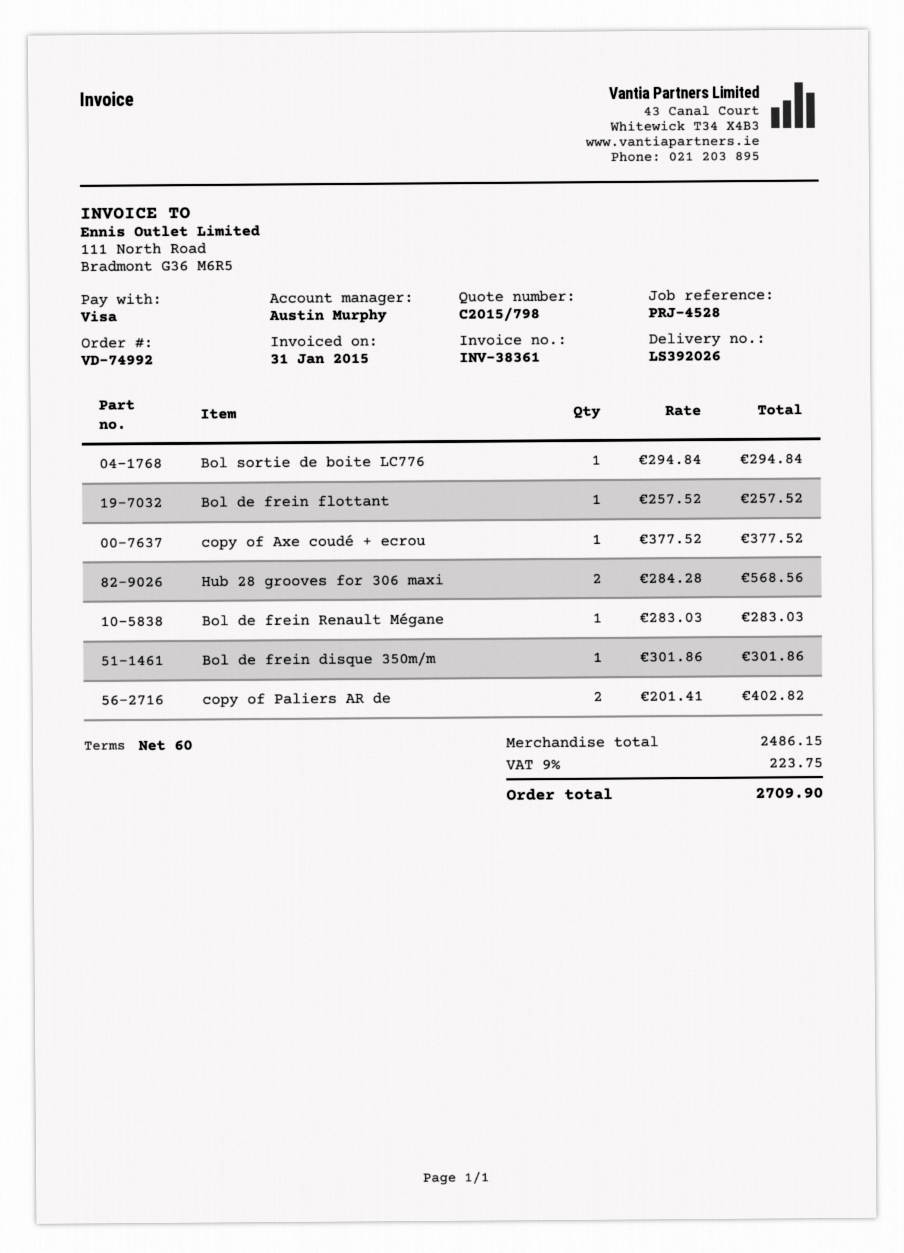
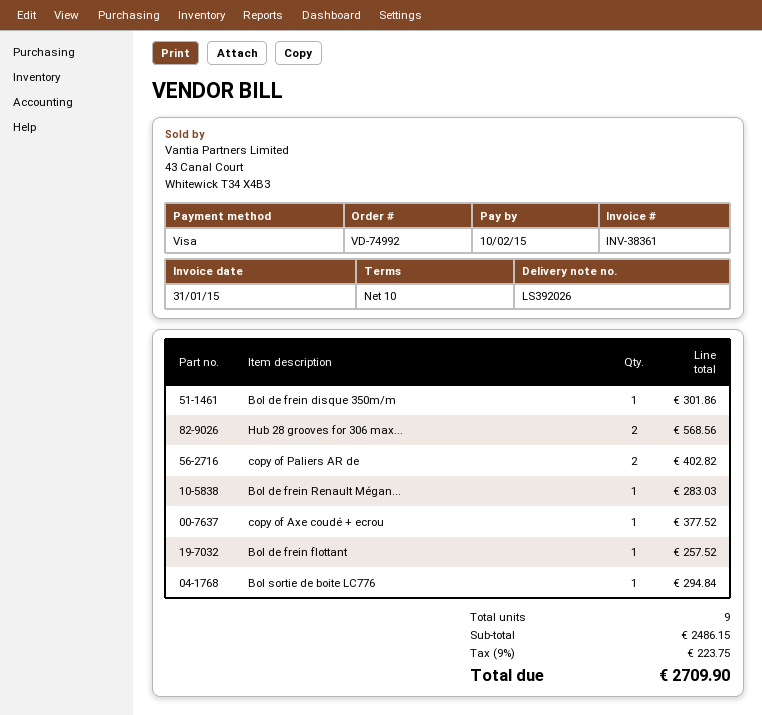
payment terms: 60 days -> 10 days

